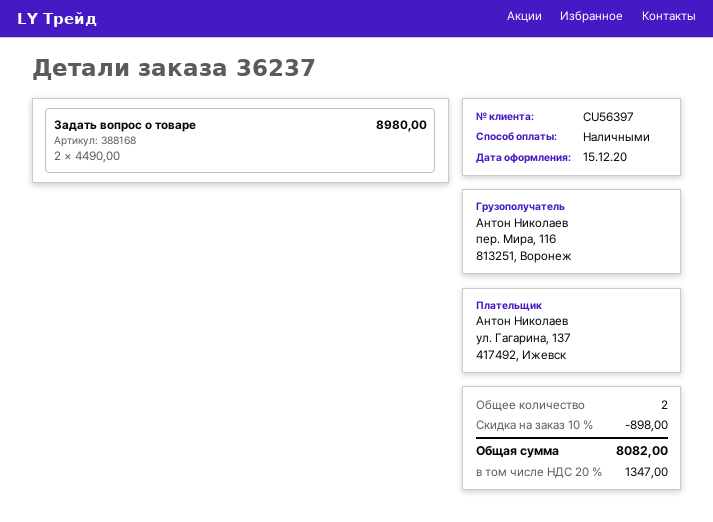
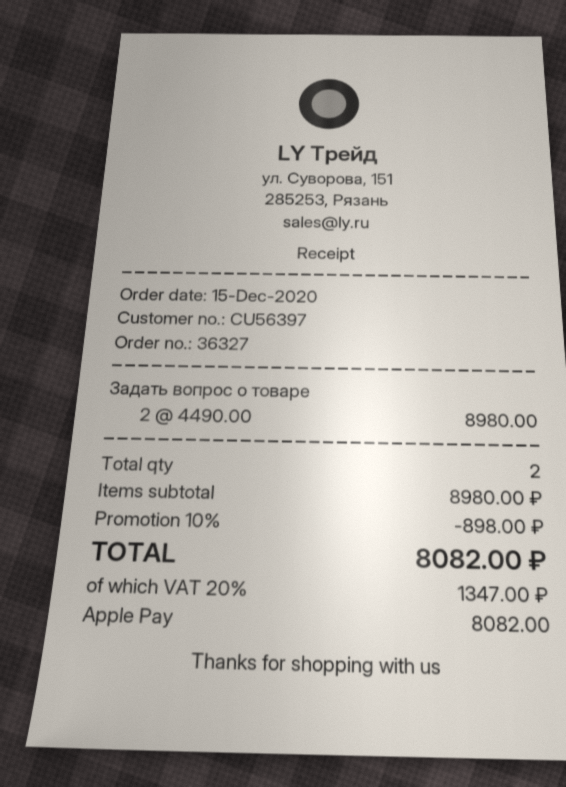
order number: 36237 -> 36327
payment method: cash -> Apple Pay

